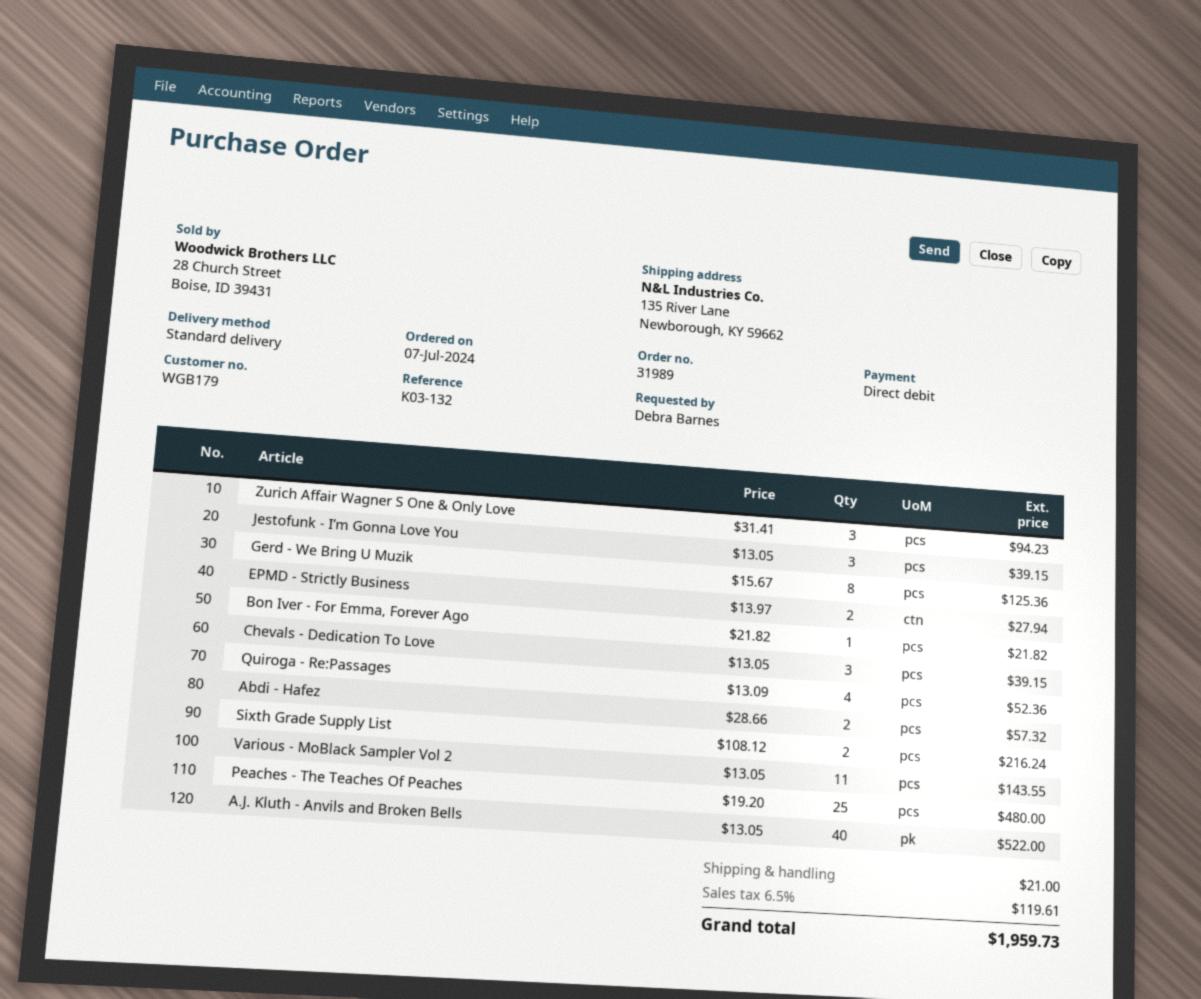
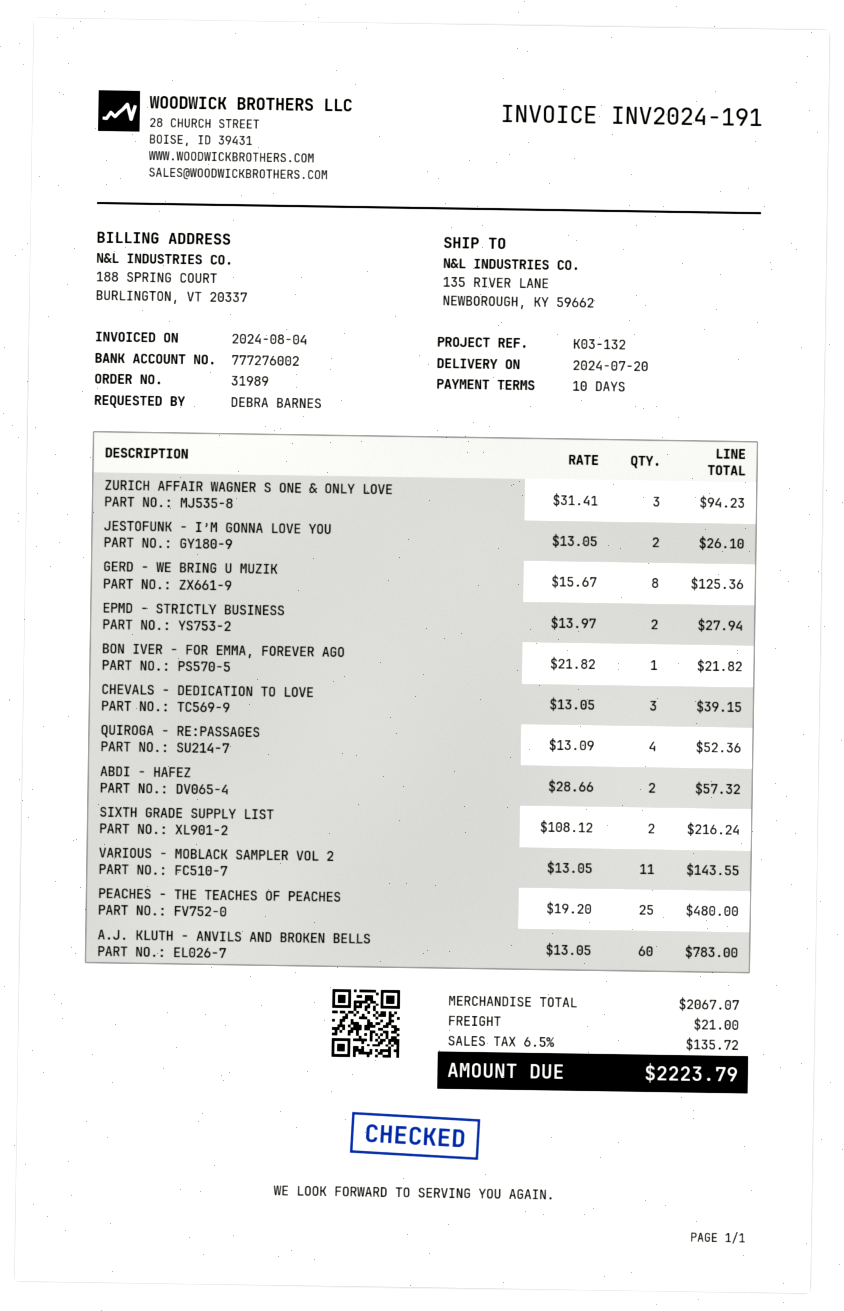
Jestofunk - I’m Gonna Love You: 3 x 13.05 = 39.15 -> 2 x 13.05 = 26.10
A.J. Kluth - Anvils and Broken Bells: 40 x 13.05 = 522.00 -> 60 x 13.05 = 783.00
tax: 6.5% = 119.61 -> 6.5% = 135.72
total: 1959.73 -> 2223.79

